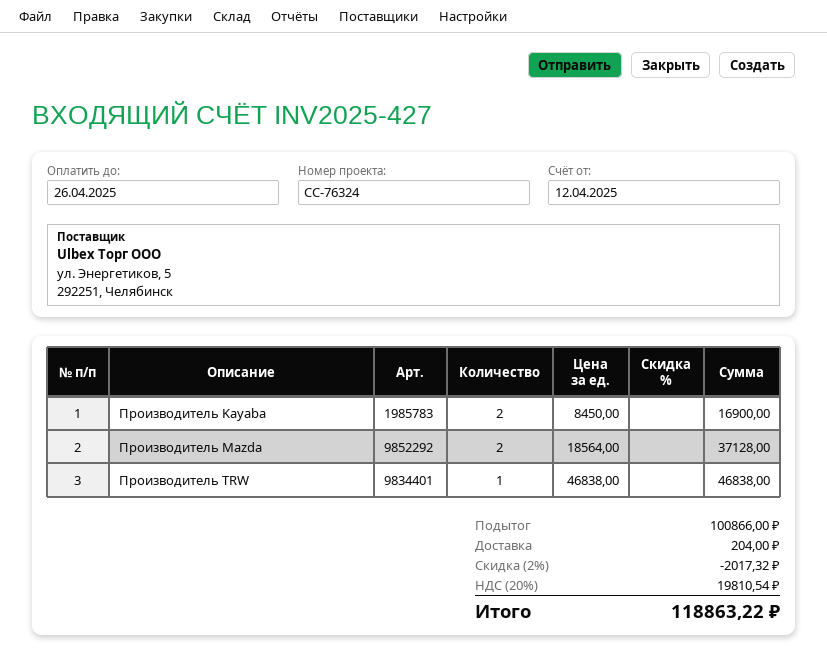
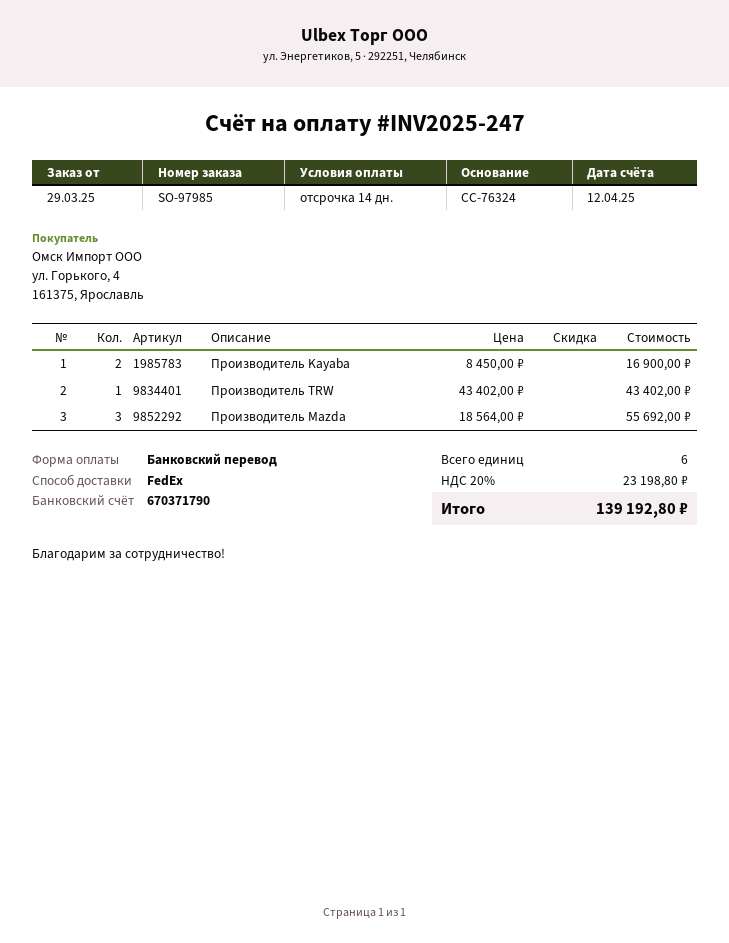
invoice number: INV2025-427 -> INV2025-247
Производитель Mazda: 2 x 18564.00 = 37128.00 -> 3 x 18564.00 = 55692.00
Производитель TRW: 1 x 46838.00 = 46838.00 -> 1 x 43402.00 = 43402.00
discount: 2% = 2017.32 -> none
shipping: 204.00 -> none
tax: 20% = 19810.54 -> 20% = 23198.80
total: 118863.22 -> 139192.80

